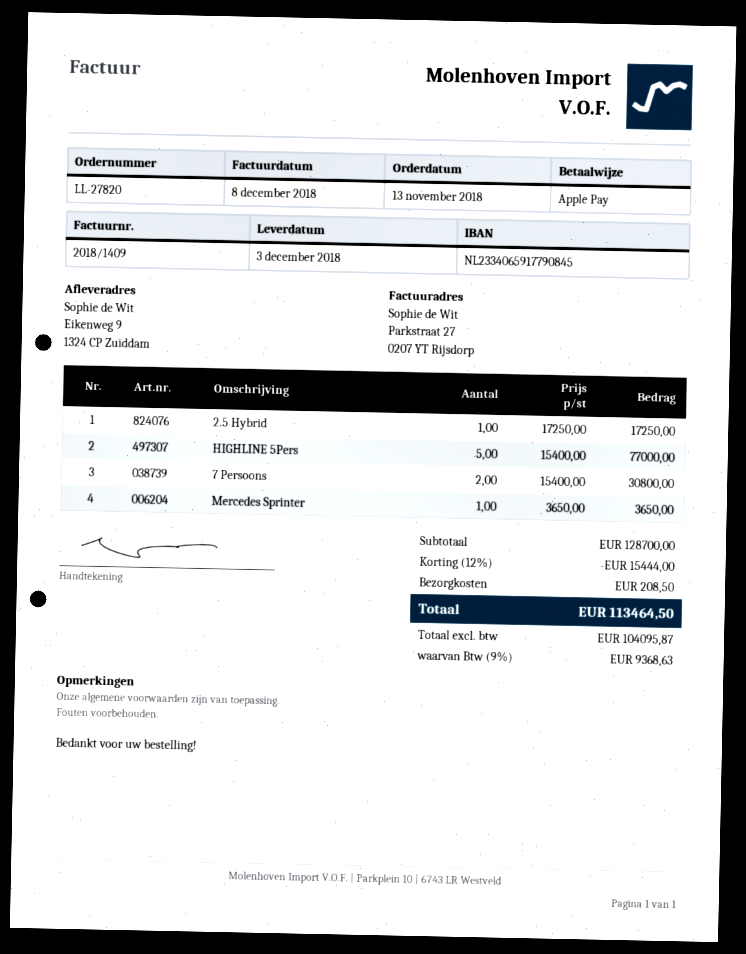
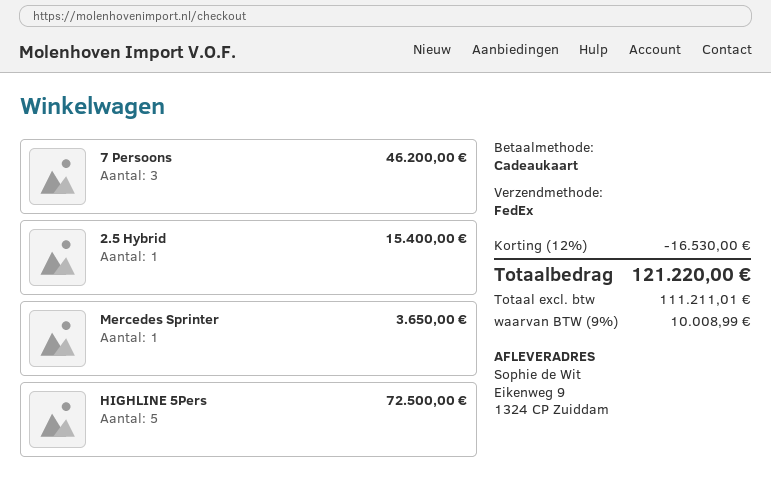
payment method: Apple Pay -> gift card
2.5 Hybrid: 1 for 17250.00 -> 1 for 15400.00
HIGHLINE 5Pers: 5 for 77000.00 -> 5 for 72500.00
7 Persoons: 2 for 30800.00 -> 3 for 46200.00
discount: 12% = 15444.00 -> 12% = 16530.00
shipping: 208.50 -> none
net: 104095.87 -> 111211.01
tax: 9% = 9368.63 -> 9% = 10008.99
total: 113464.50 -> 121220.00

